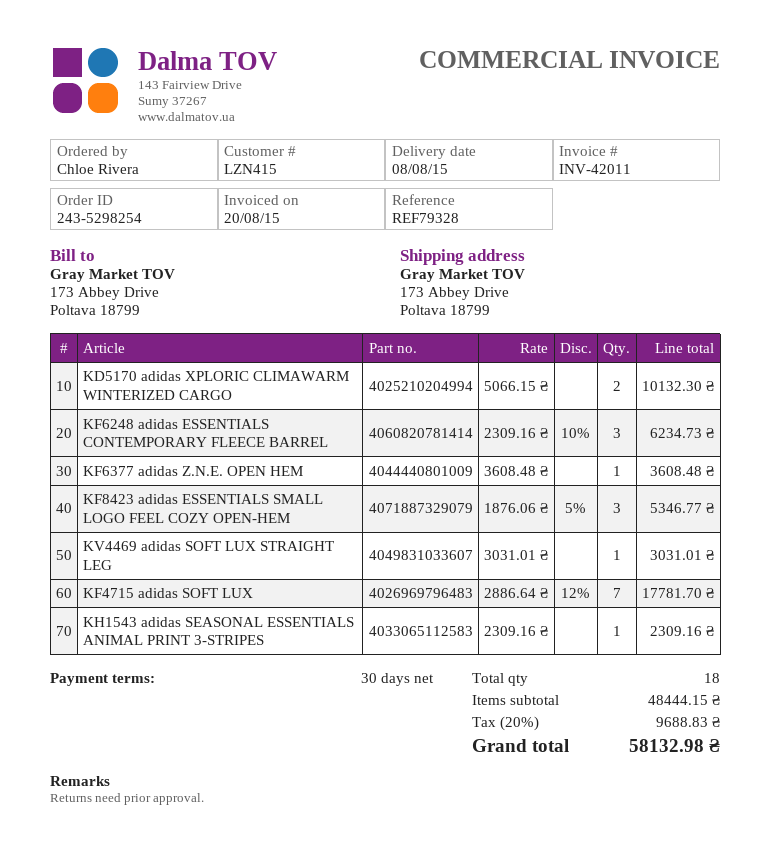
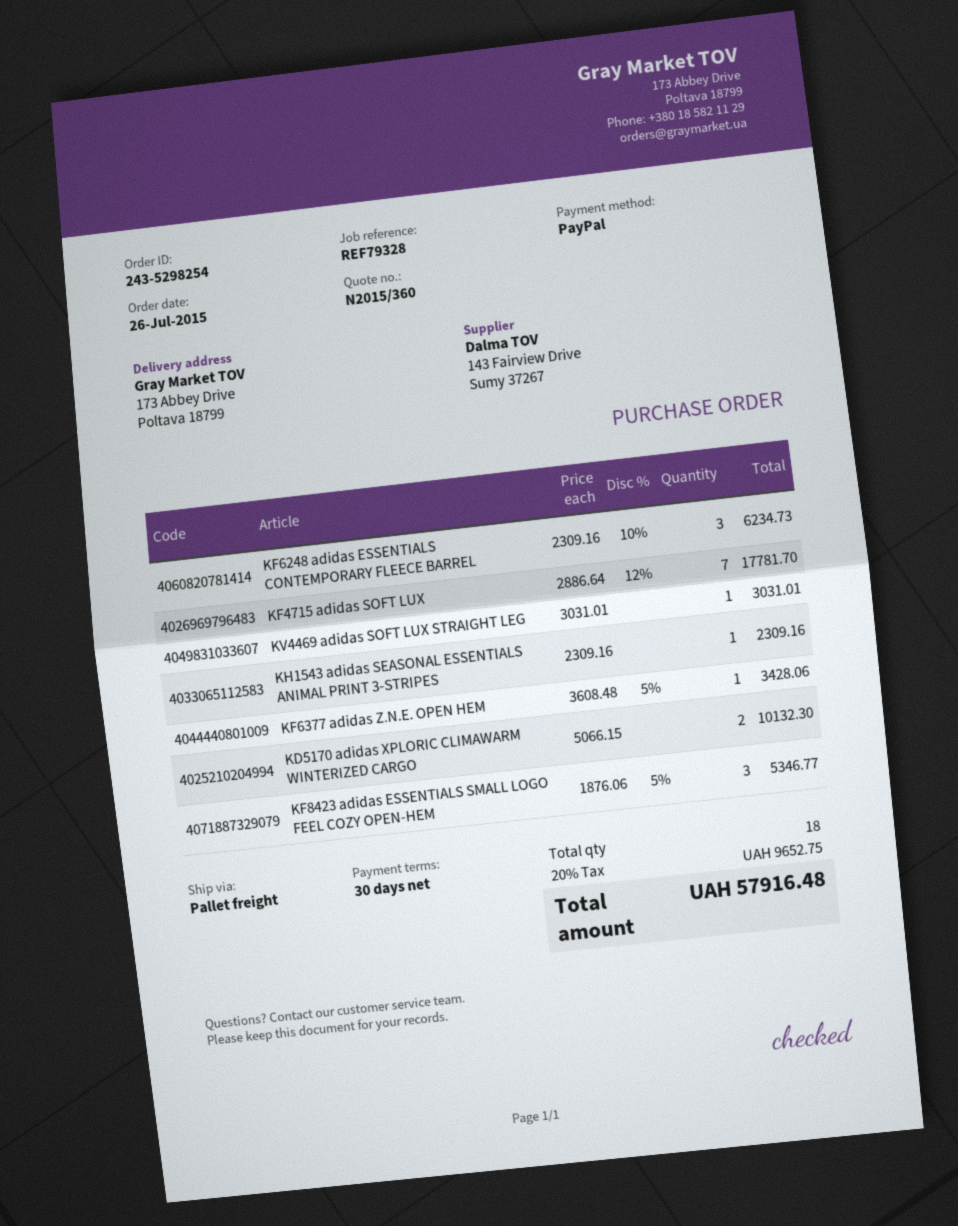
KF6377 adidas Z.N.E. OPEN HEM: 1 x 3608.48 = 3608.48 -> 1 x 3608.48 - 5% = 3428.06
tax: 20% = 9688.83 -> 20% = 9652.75
total: 58132.98 -> 57916.48

